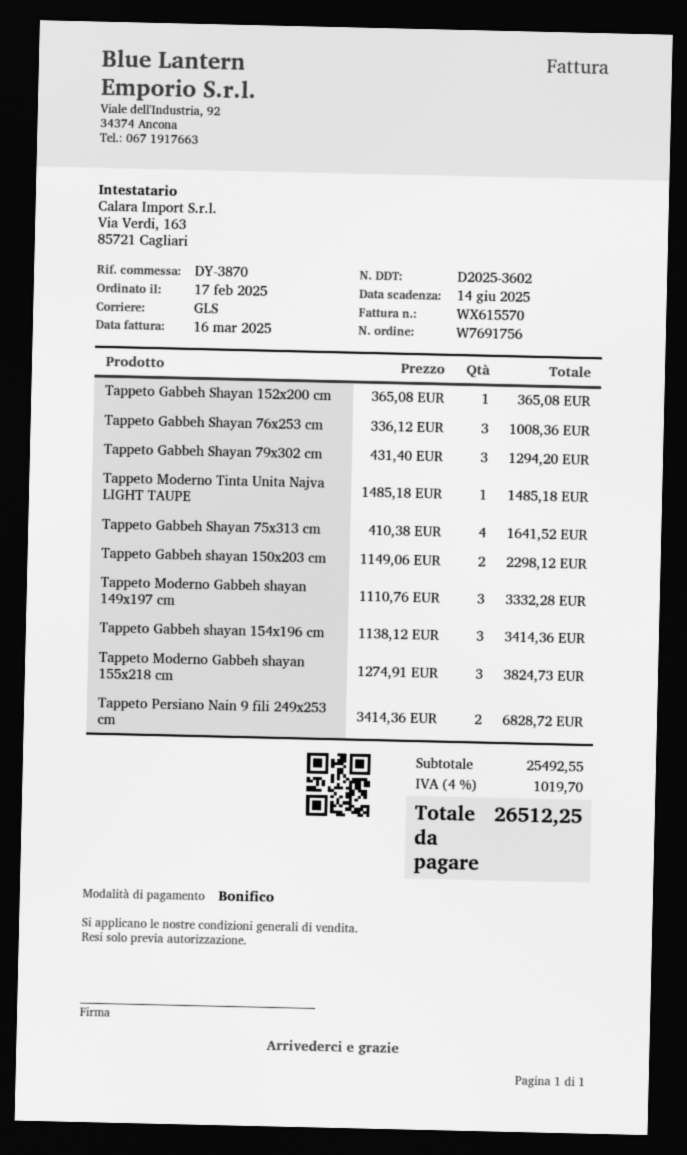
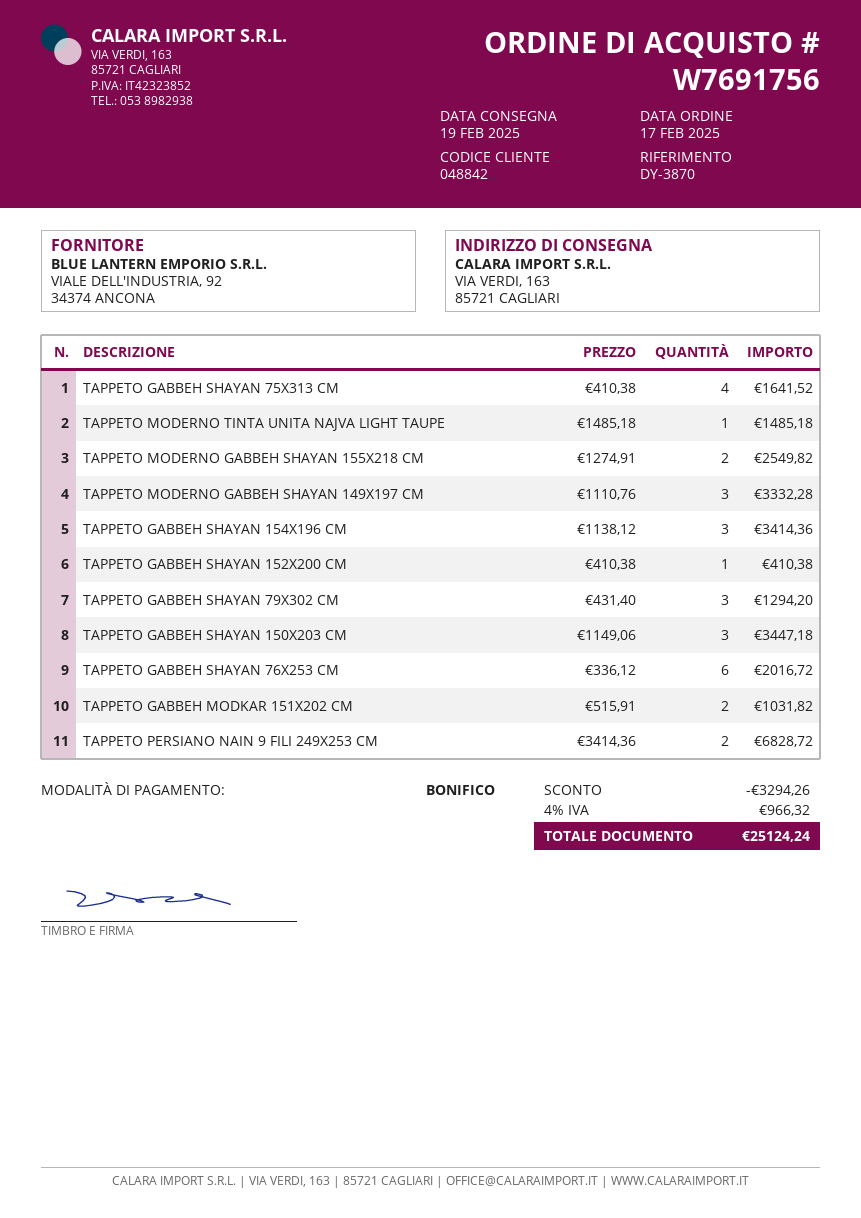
Tappeto Gabbeh Shayan 152x200 cm: 1 x 365.08 = 365.08 -> 1 x 410.38 = 410.38
Tappeto Gabbeh Shayan 76x253 cm: 3 x 336.12 = 1008.36 -> 6 x 336.12 = 2016.72
Tappeto Gabbeh shayan 150x203 cm: 2 x 1149.06 = 2298.12 -> 3 x 1149.06 = 3447.18
Tappeto Moderno Gabbeh shayan 155x218 cm: 3 x 1274.91 = 3824.73 -> 2 x 1274.91 = 2549.82
TAPPETO GABBEH MODKAR 151X202 CM: none -> 2 x 515.91 = 1031.82
discount: none -> 3294.26
tax: 4% = 1019.70 -> 4% = 966.32
total: 26512.25 -> 25124.24

